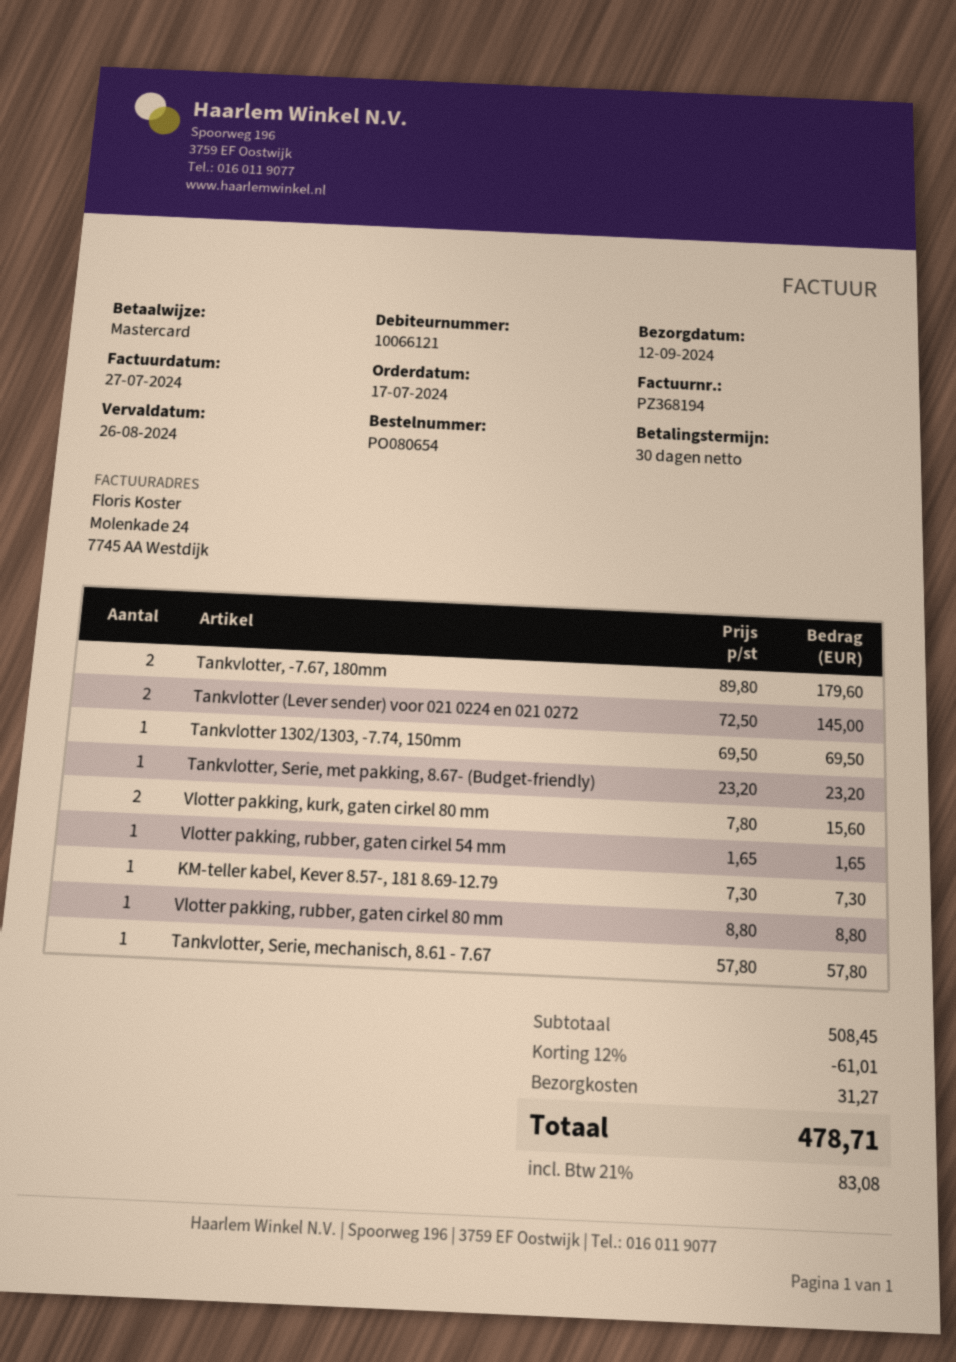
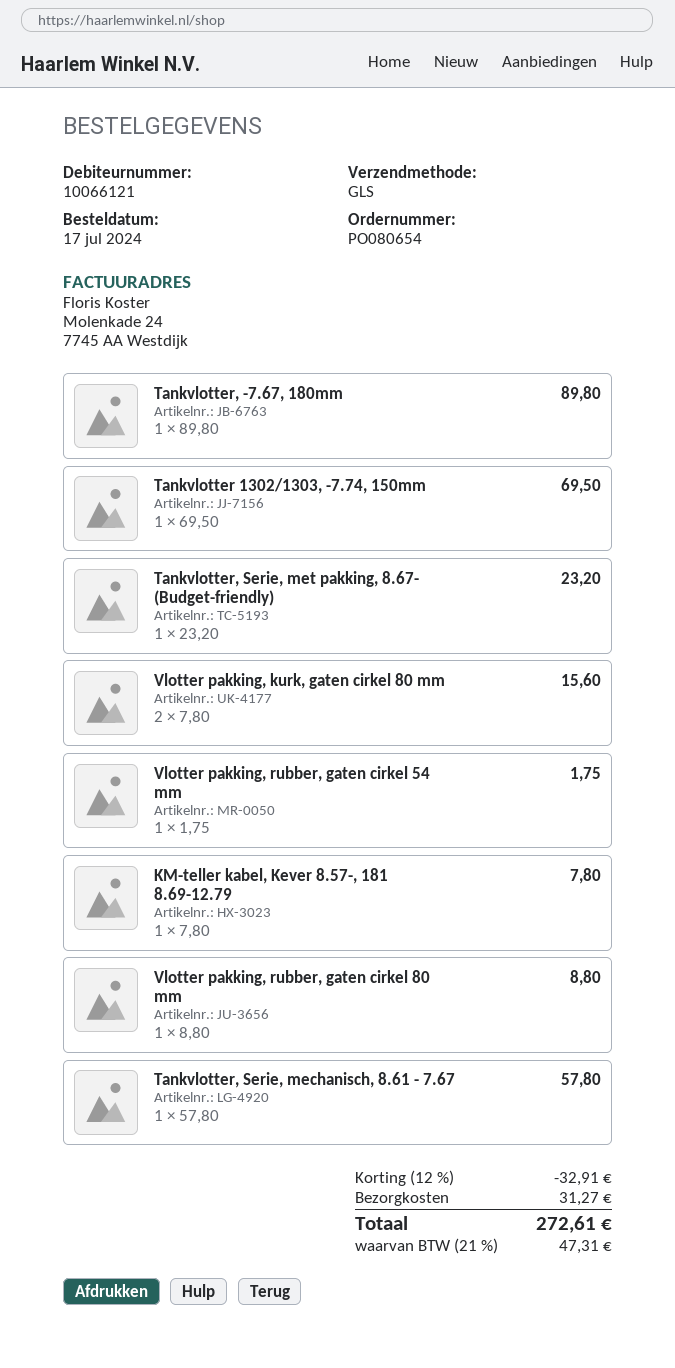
Tankvlotter, -7.67, 180mm: 2 x 89.80 = 179.60 -> 1 x 89.80 = 89.80
Tankvlotter (Lever sender) voor 021 0224 en 021 0272: 2 x 72.50 = 145.00 -> none
Vlotter pakking, rubber, gaten cirkel 54 mm: 1 x 1.65 = 1.65 -> 1 x 1.75 = 1.75
KM-teller kabel, Kever 8.57-, 181 8.69-12.79: 1 x 7.30 = 7.30 -> 1 x 7.80 = 7.80
discount: 12% = 61.01 -> 12% = 32.91
tax: 21% = 83.08 -> 21% = 47.31
total: 478.71 -> 272.61

